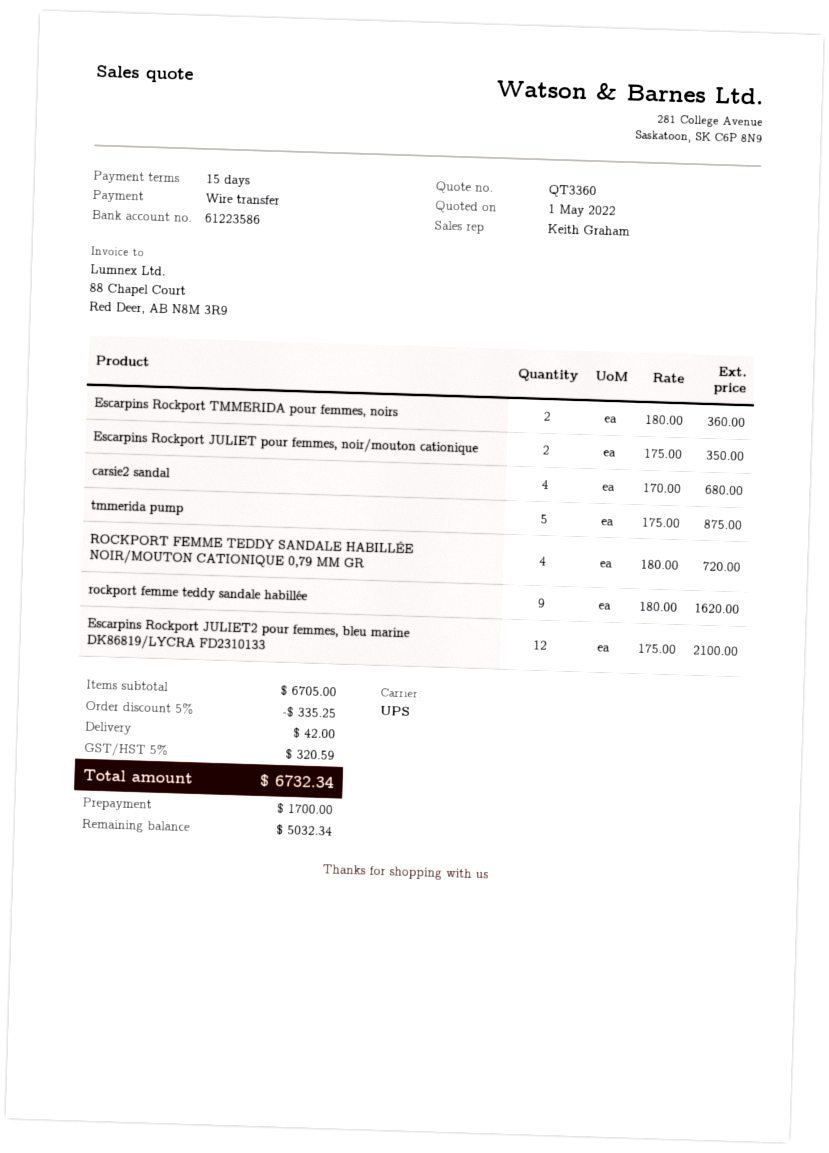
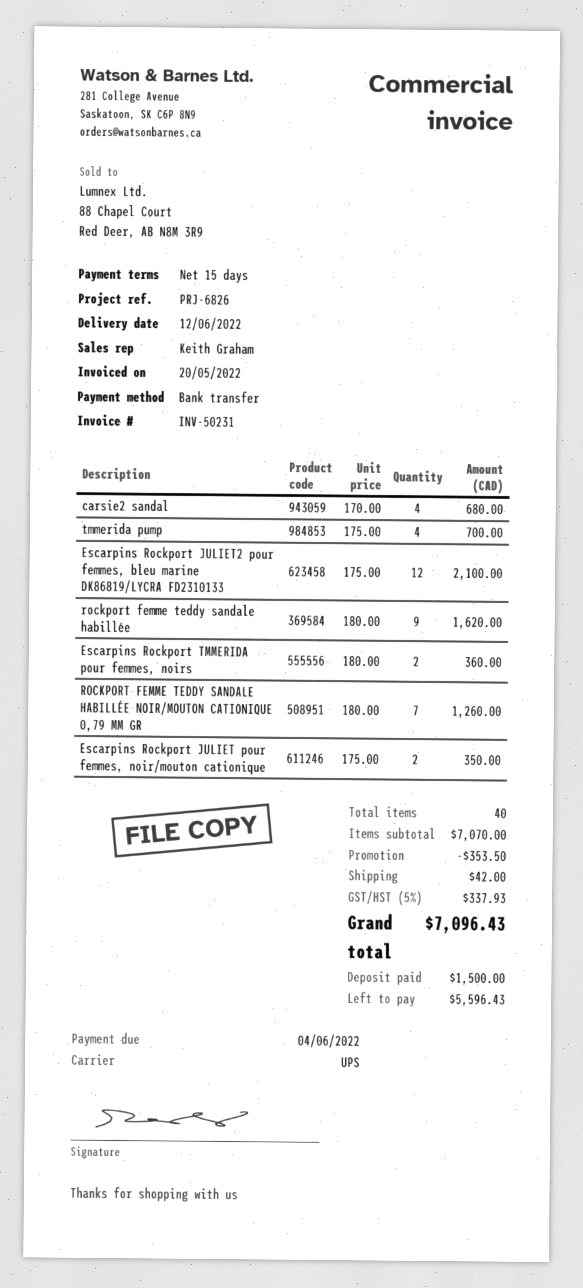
tmmerida pump: 5 x 175.00 = 875.00 -> 4 x 175.00 = 700.00
ROCKPORT FEMME TEDDY SANDALE HABILLÉE NOIR/MOUTON CATIONIQUE 0,79 MM GR: 4 x 180.00 = 720.00 -> 7 x 180.00 = 1260.00
subtotal: 6705.00 -> 7070.00
discount: 335.25 -> 353.50
tax: 5% = 320.59 -> 5% = 337.93
total: 6732.34 -> 7096.43
deposit: 1700.00 -> 1500.00
balance: 5032.34 -> 5596.43

